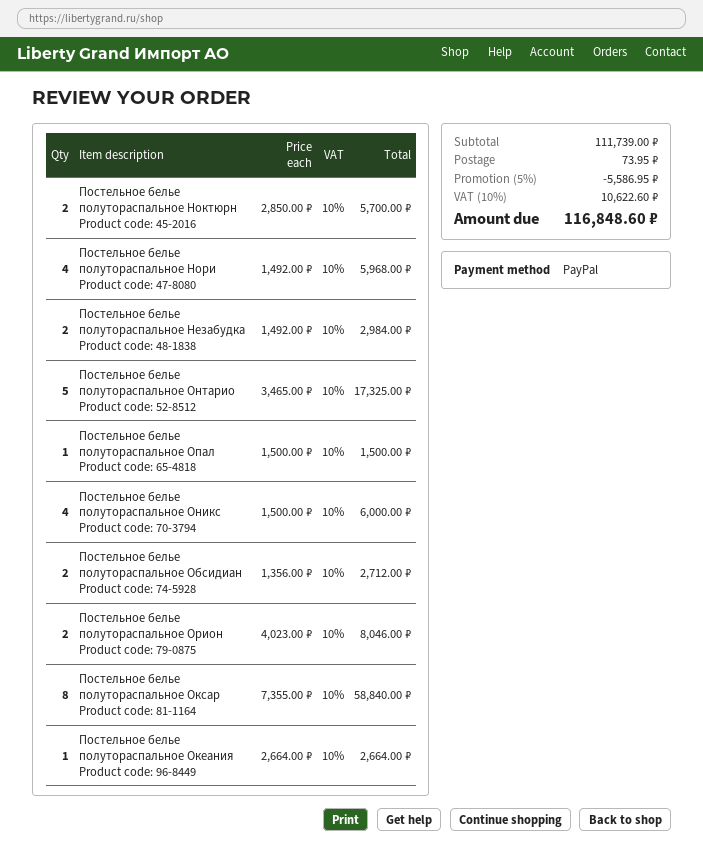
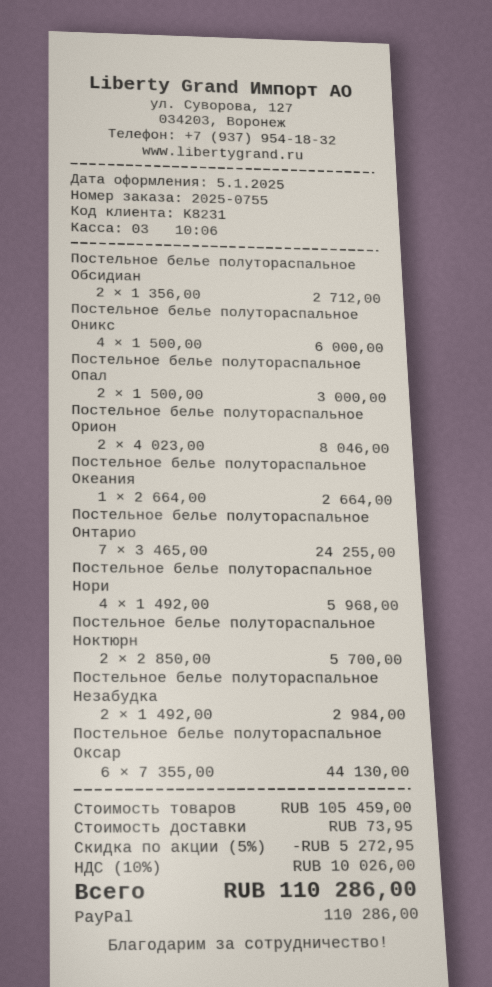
Постельное белье полутораспальное Онтарио: 5 x 3465.00 = 17325.00 -> 7 x 3465.00 = 24255.00
Постельное белье полутораспальное Опал: 1 x 1500.00 = 1500.00 -> 2 x 1500.00 = 3000.00
Постельное белье полутораспальное Оксар: 8 x 7355.00 = 58840.00 -> 6 x 7355.00 = 44130.00
subtotal: 111739.00 -> 105459.00
discount: 5% = 5586.95 -> 5% = 5272.95
tax: 10% = 10622.60 -> 10% = 10026.00
total: 116848.60 -> 110286.00

